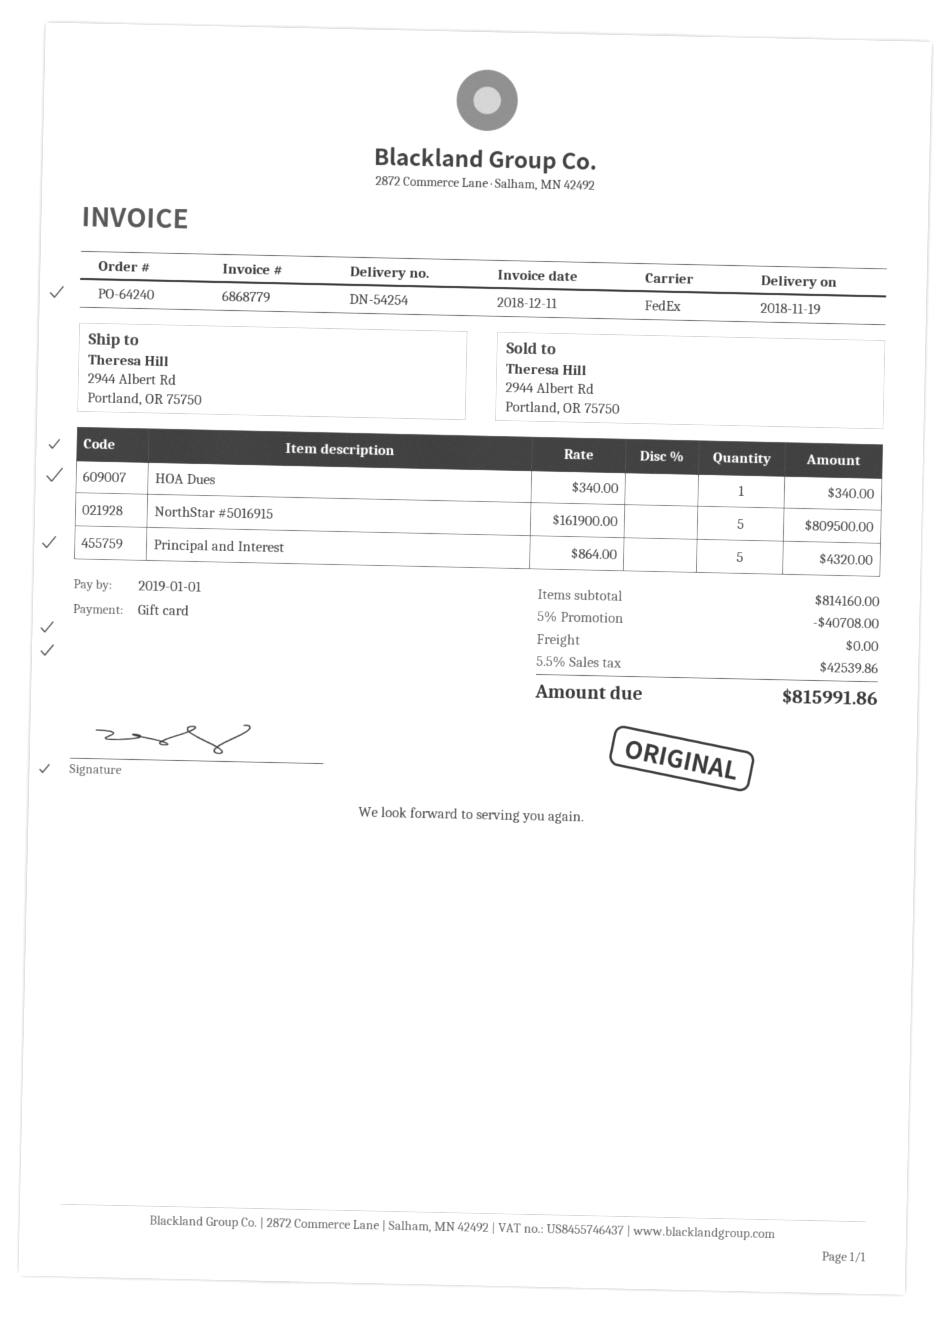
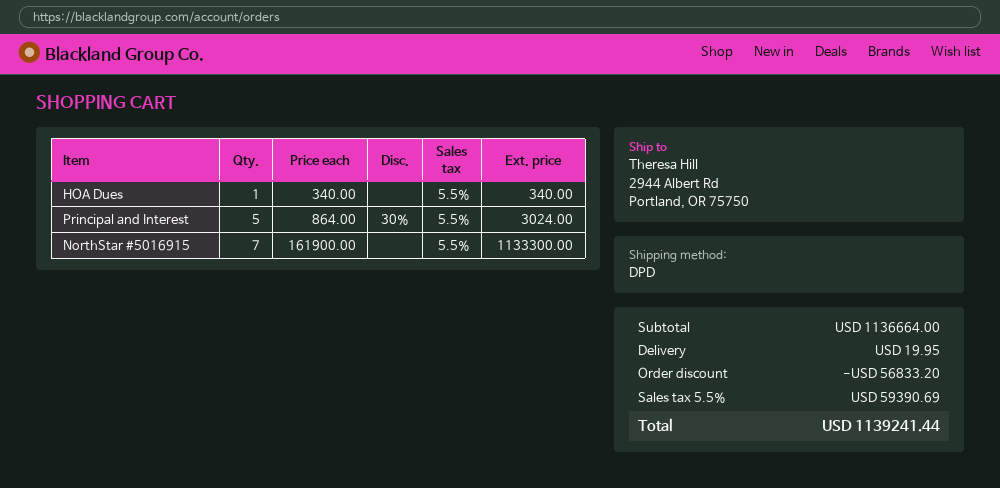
shipping method: FedEx -> DPD
NorthStar #5016915: 5 x 161900.00 = 809500.00 -> 7 x 161900.00 = 1133300.00
Principal and Interest: 5 x 864.00 = 4320.00 -> 5 x 864.00 - 30% = 3024.00
subtotal: 814160.00 -> 1136664.00
discount: 40708.00 -> 56833.20
shipping: 0.00 -> 19.95
tax: 5.5% = 42539.86 -> 5.5% = 59390.69
total: 815991.86 -> 1139241.44

